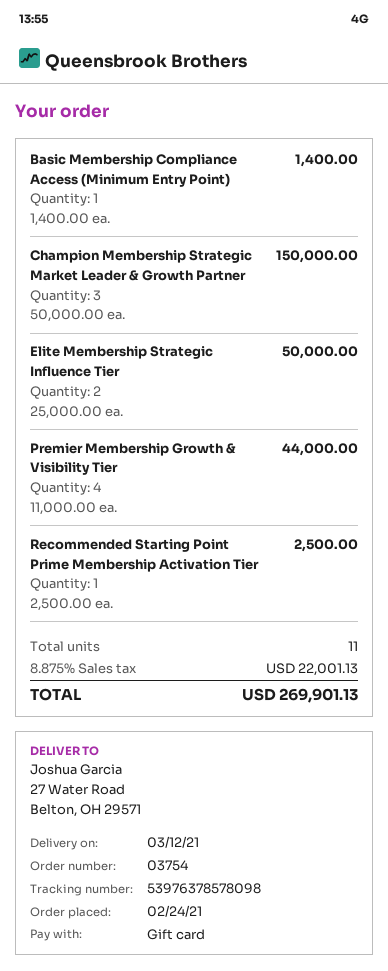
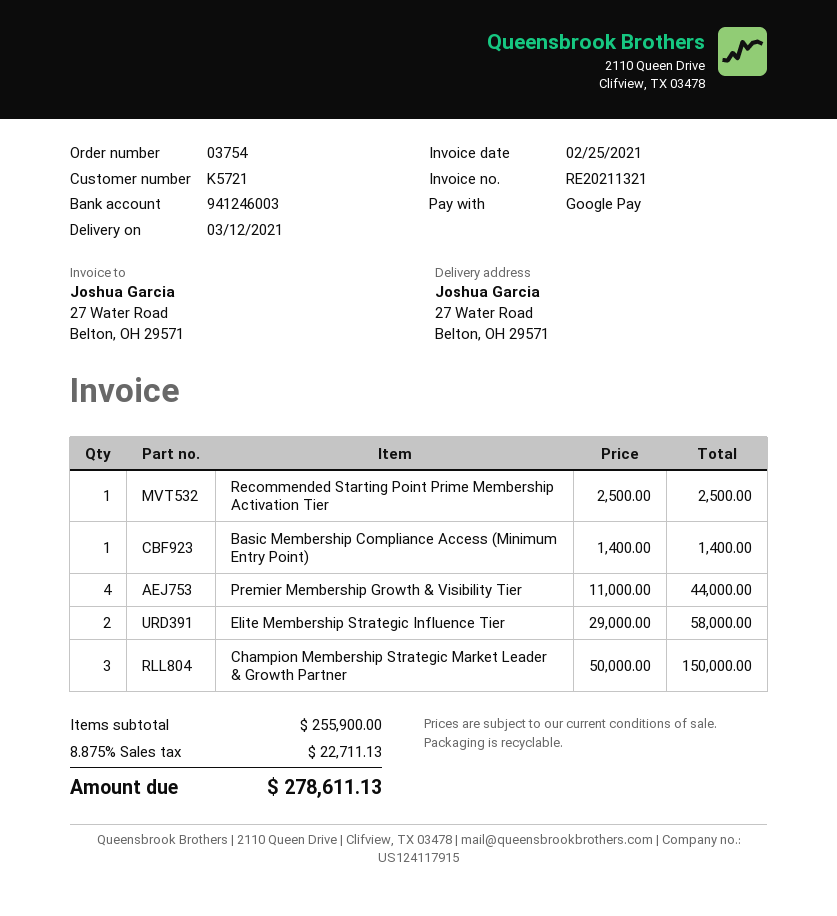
payment method: gift card -> Google Pay
Elite Membership Strategic Influence Tier: 2 x 25000.00 = 50000.00 -> 2 x 29000.00 = 58000.00
tax: 8.875% = 22001.13 -> 8.875% = 22711.13
total: 269901.13 -> 278611.13

